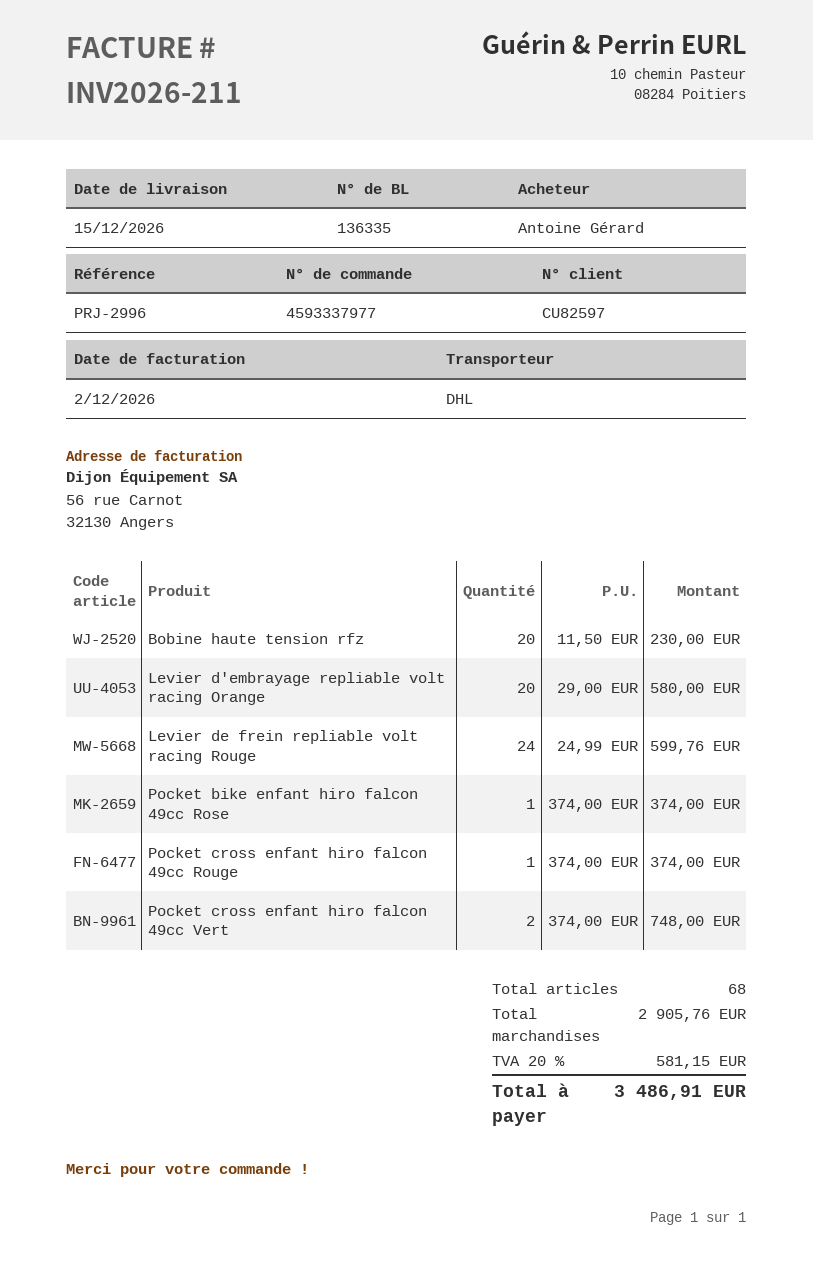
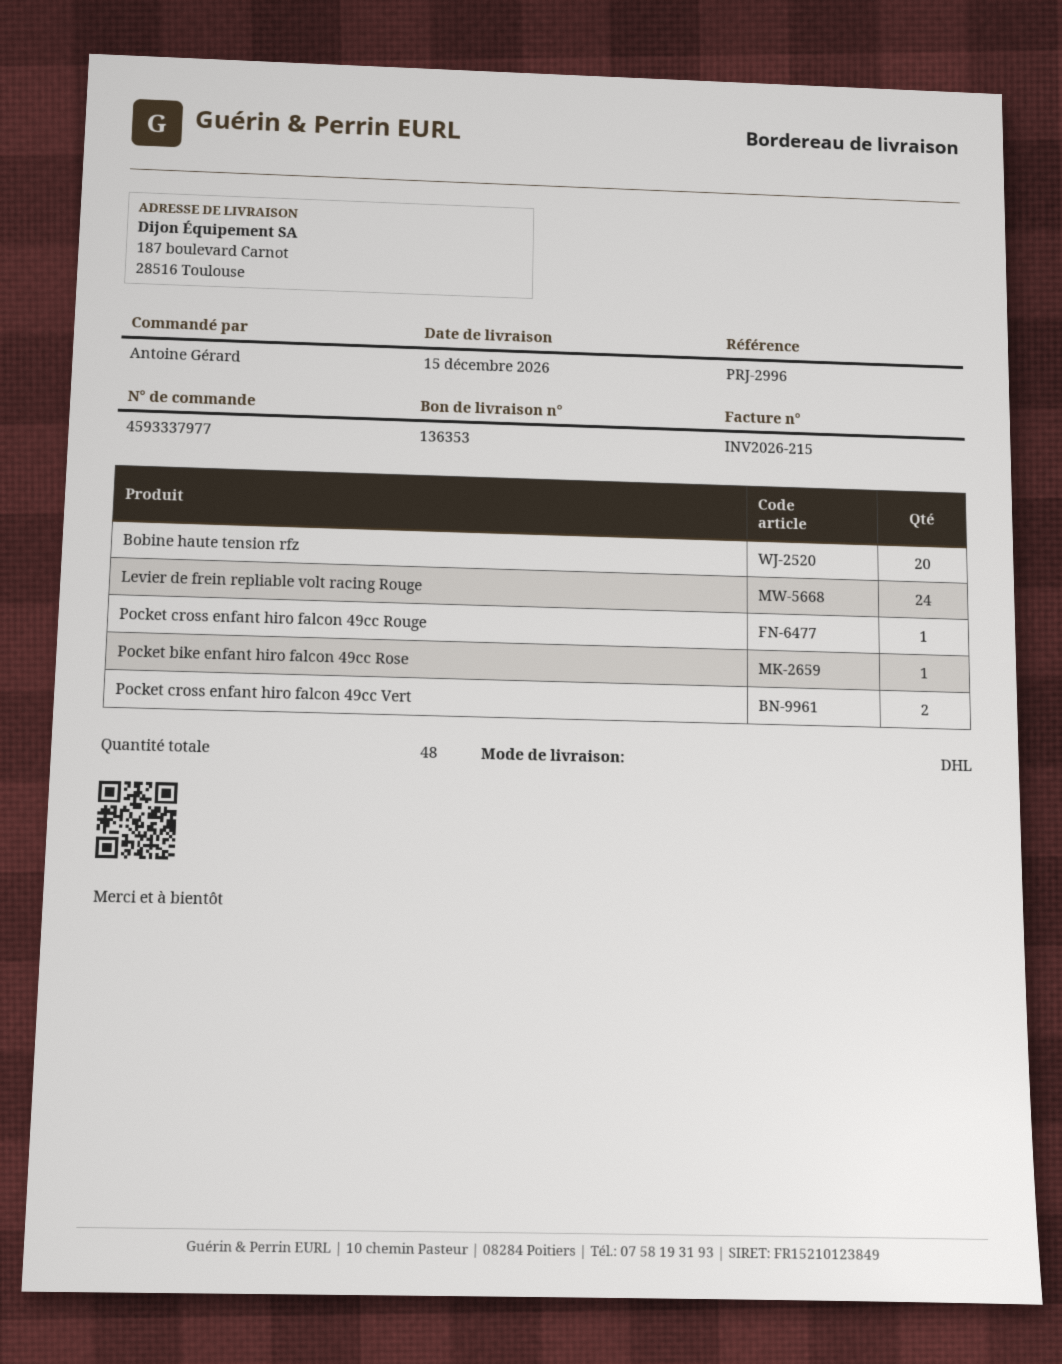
delivery note number: 136335 -> 136353
invoice number: INV2026-211 -> INV2026-215
Levier d'embrayage repliable volt racing Orange: 20 -> none
total quantity: 68 -> 48

